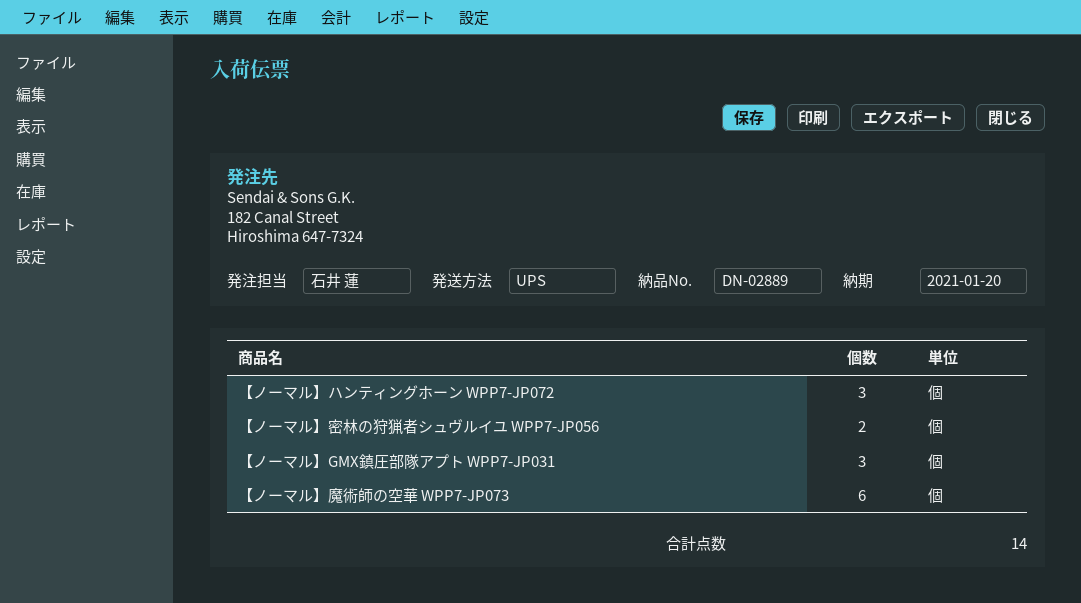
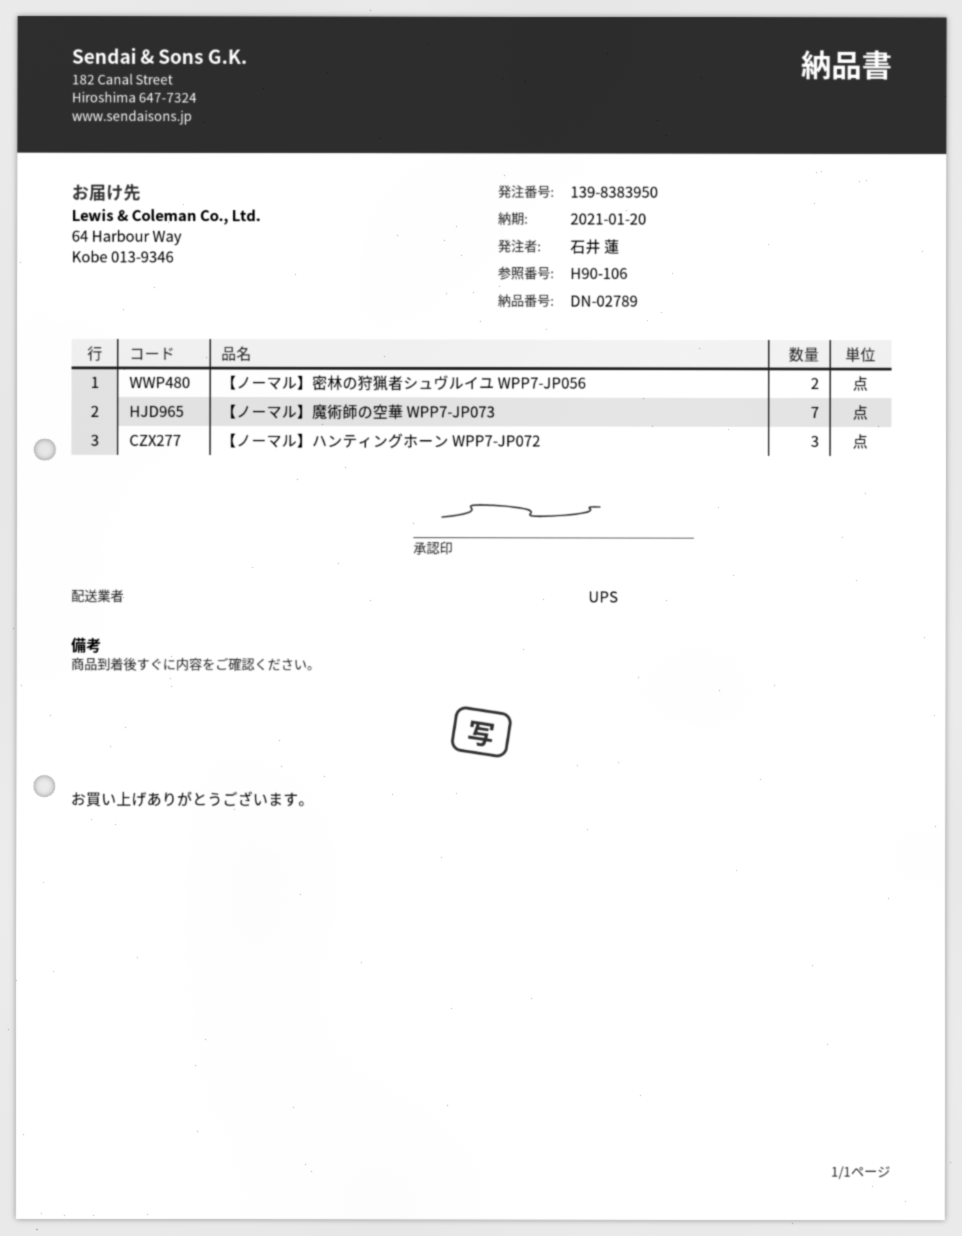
delivery note number: DN-02889 -> DN-02789
【ノーマル】GMX鎮圧部隊アプト WPP7-JP031: 3 -> none
【ノーマル】魔術師の空華 WPP7-JP073: 6 -> 7

